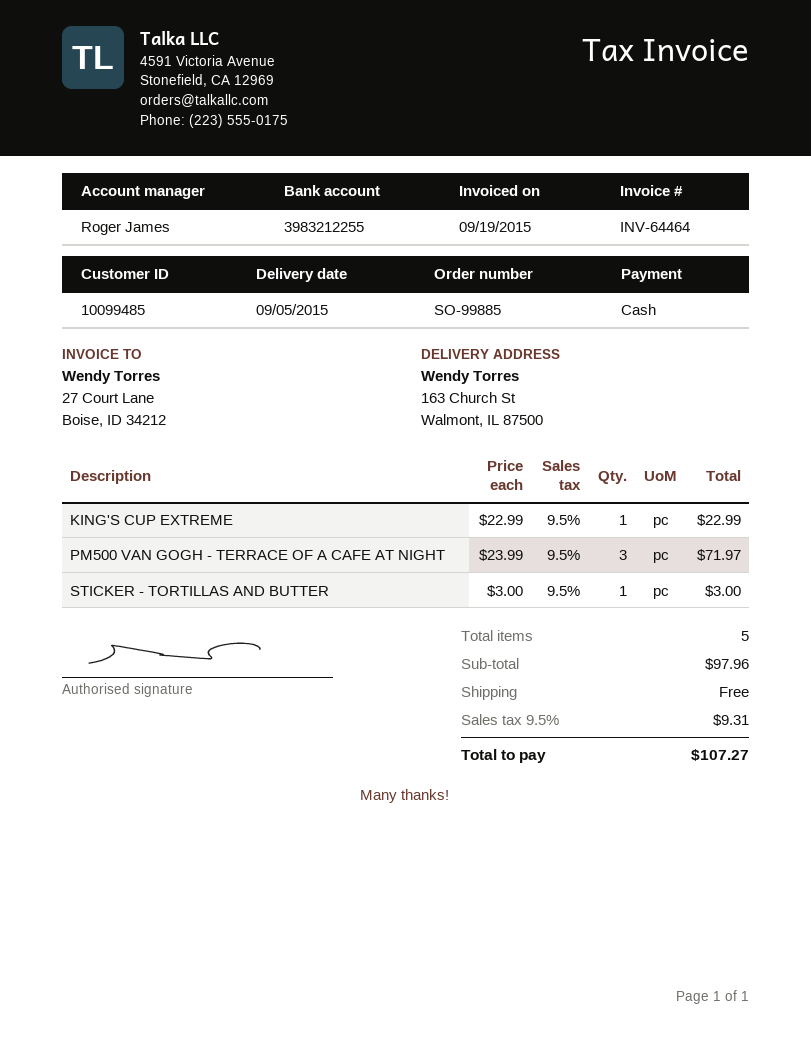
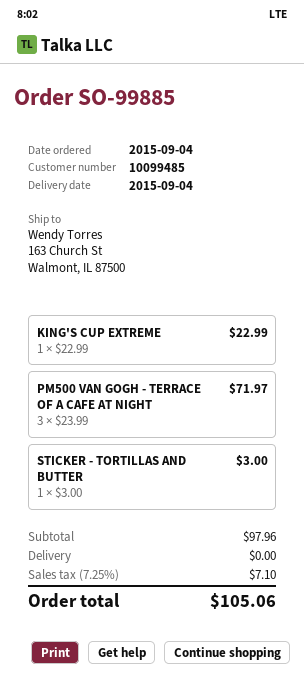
delivery date: 2015-09-05 -> 2015-09-04
tax: 9.5% = 9.31 -> 7.25% = 7.10
total: 107.27 -> 105.06

